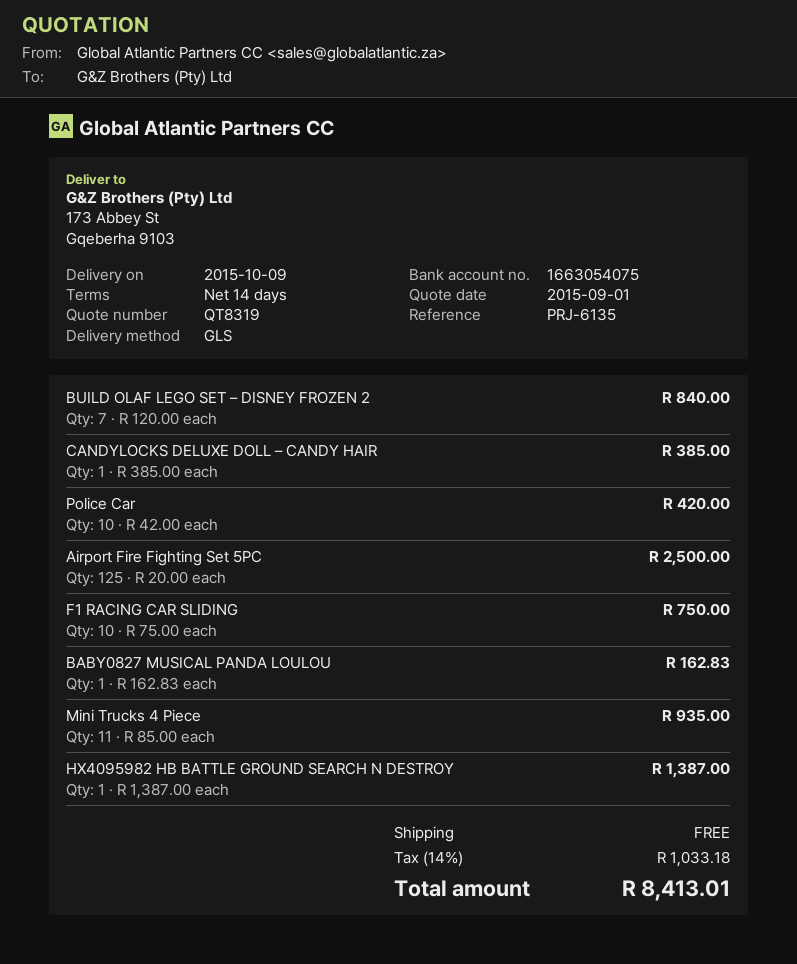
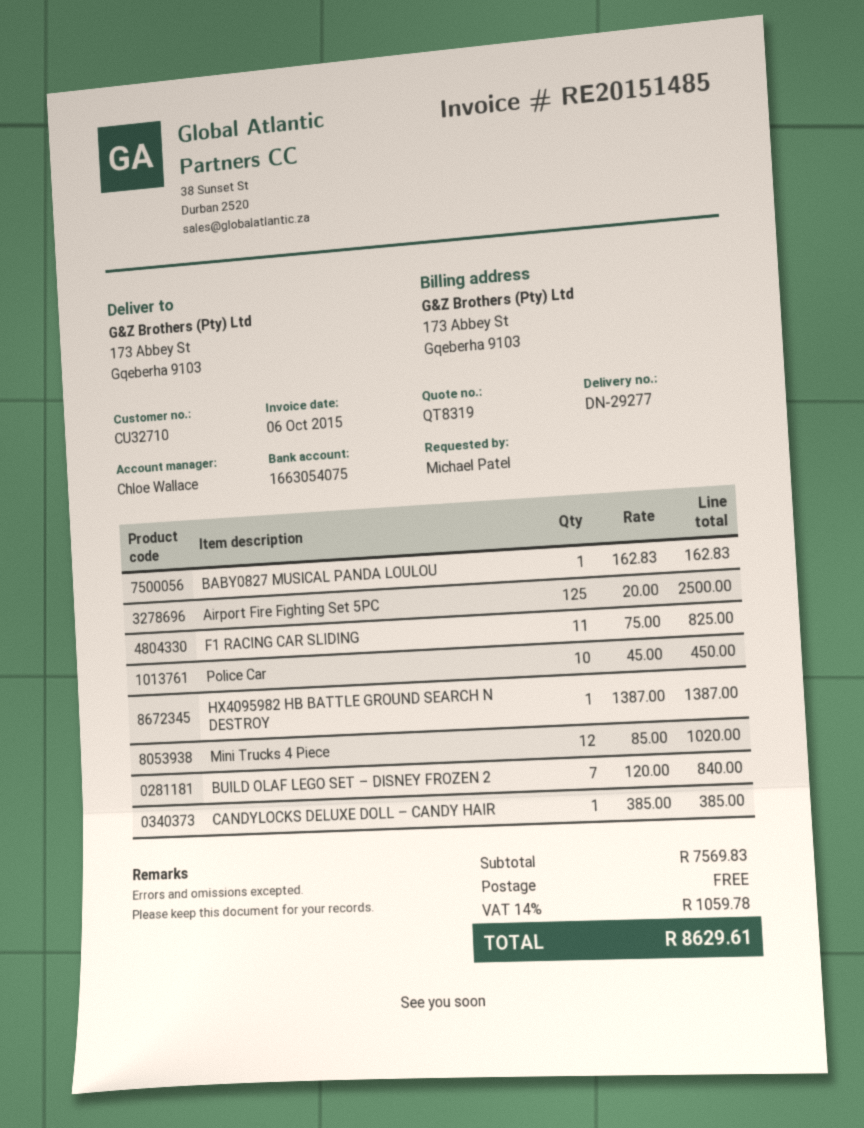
Police Car: 10 x 42.00 = 420.00 -> 10 x 45.00 = 450.00
F1 RACING CAR SLIDING: 10 x 75.00 = 750.00 -> 11 x 75.00 = 825.00
Mini Trucks 4 Piece: 11 x 85.00 = 935.00 -> 12 x 85.00 = 1020.00
tax: 14% = 1033.18 -> 14% = 1059.78
total: 8413.01 -> 8629.61

